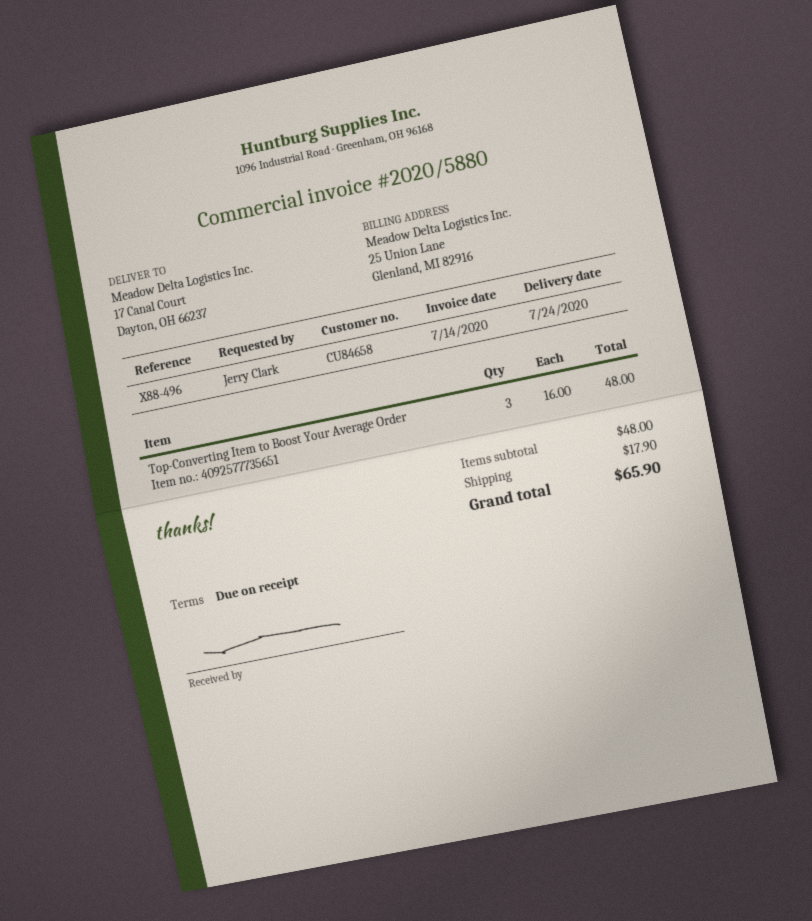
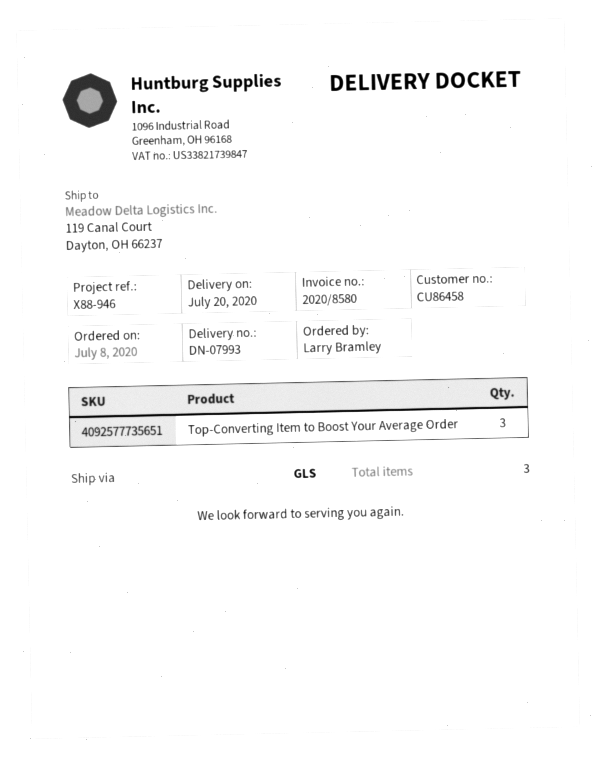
delivery date: 2020-07-24 -> 2020-07-20
invoice number: 2020/5880 -> 2020/8580
customer number: CU84658 -> CU86458
reference: X88-496 -> X88-946
ordered by: Jerry Clark -> Larry Bramley
ship to: 17 Canal Court, Dayton, OH 66237 -> 119 Canal Court, Dayton, OH 66237

